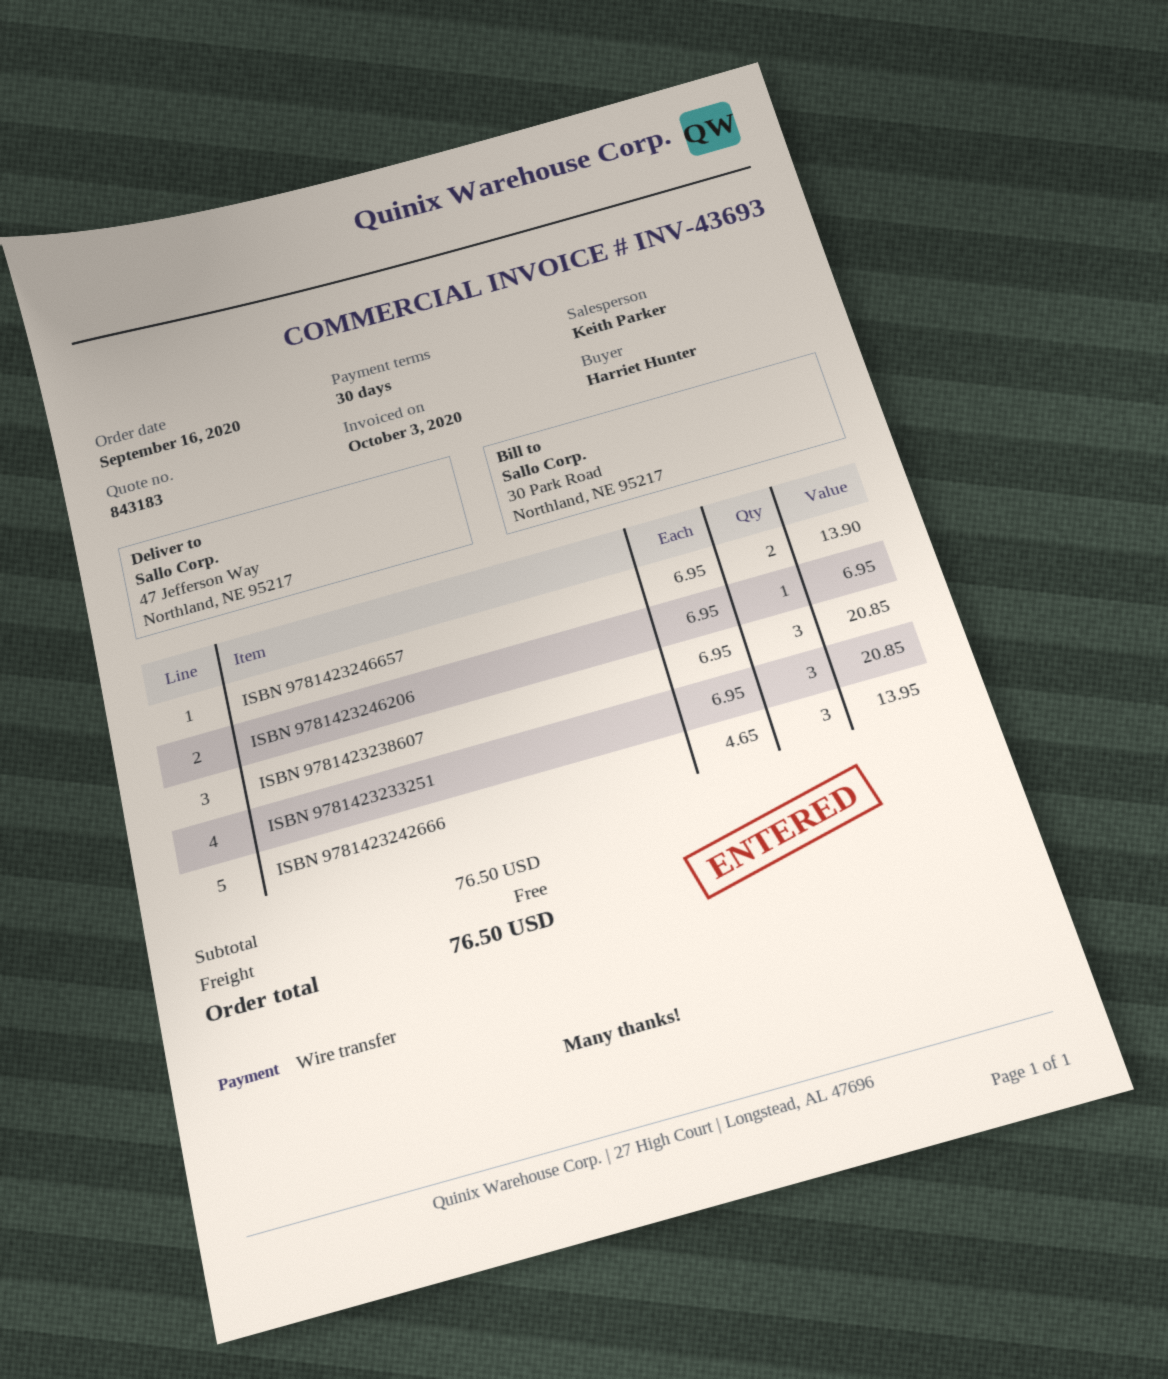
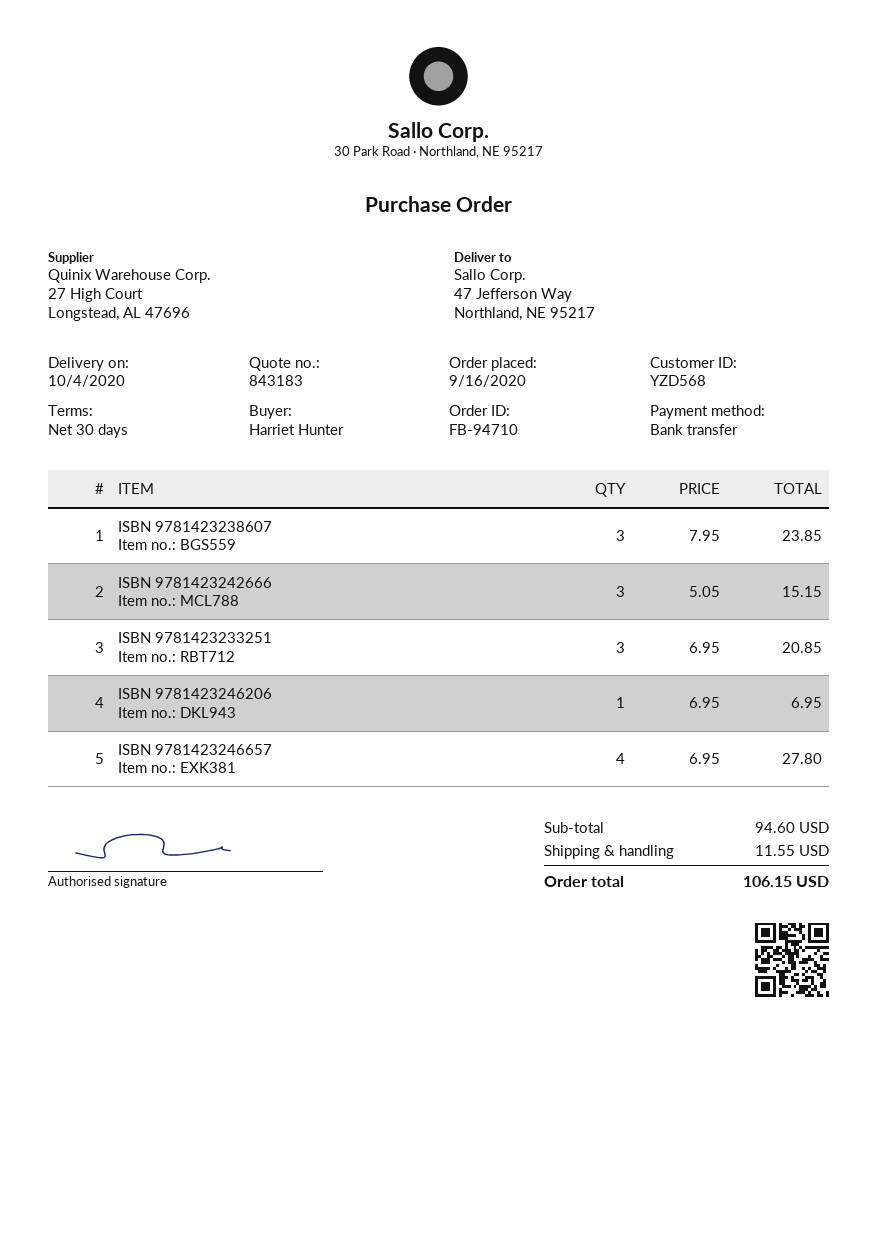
ISBN 9781423246657: 2 x 6.95 = 13.90 -> 4 x 6.95 = 27.80
ISBN 9781423238607: 3 x 6.95 = 20.85 -> 3 x 7.95 = 23.85
ISBN 9781423242666: 3 x 4.65 = 13.95 -> 3 x 5.05 = 15.15
subtotal: 76.50 -> 94.60
shipping: 0.00 -> 11.55
total: 76.50 -> 106.15

